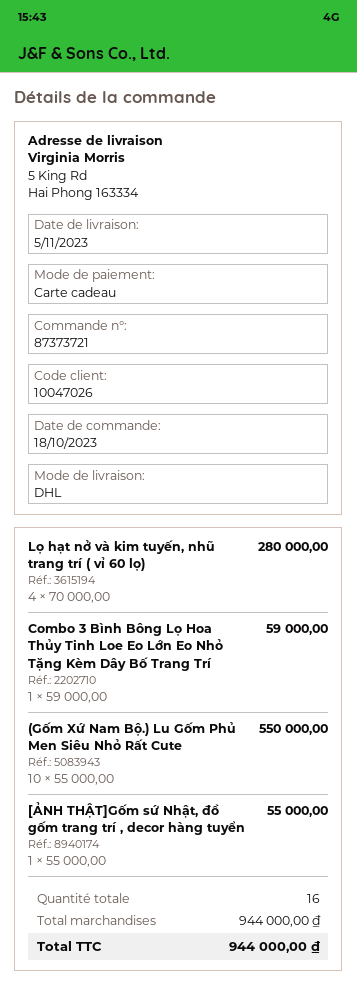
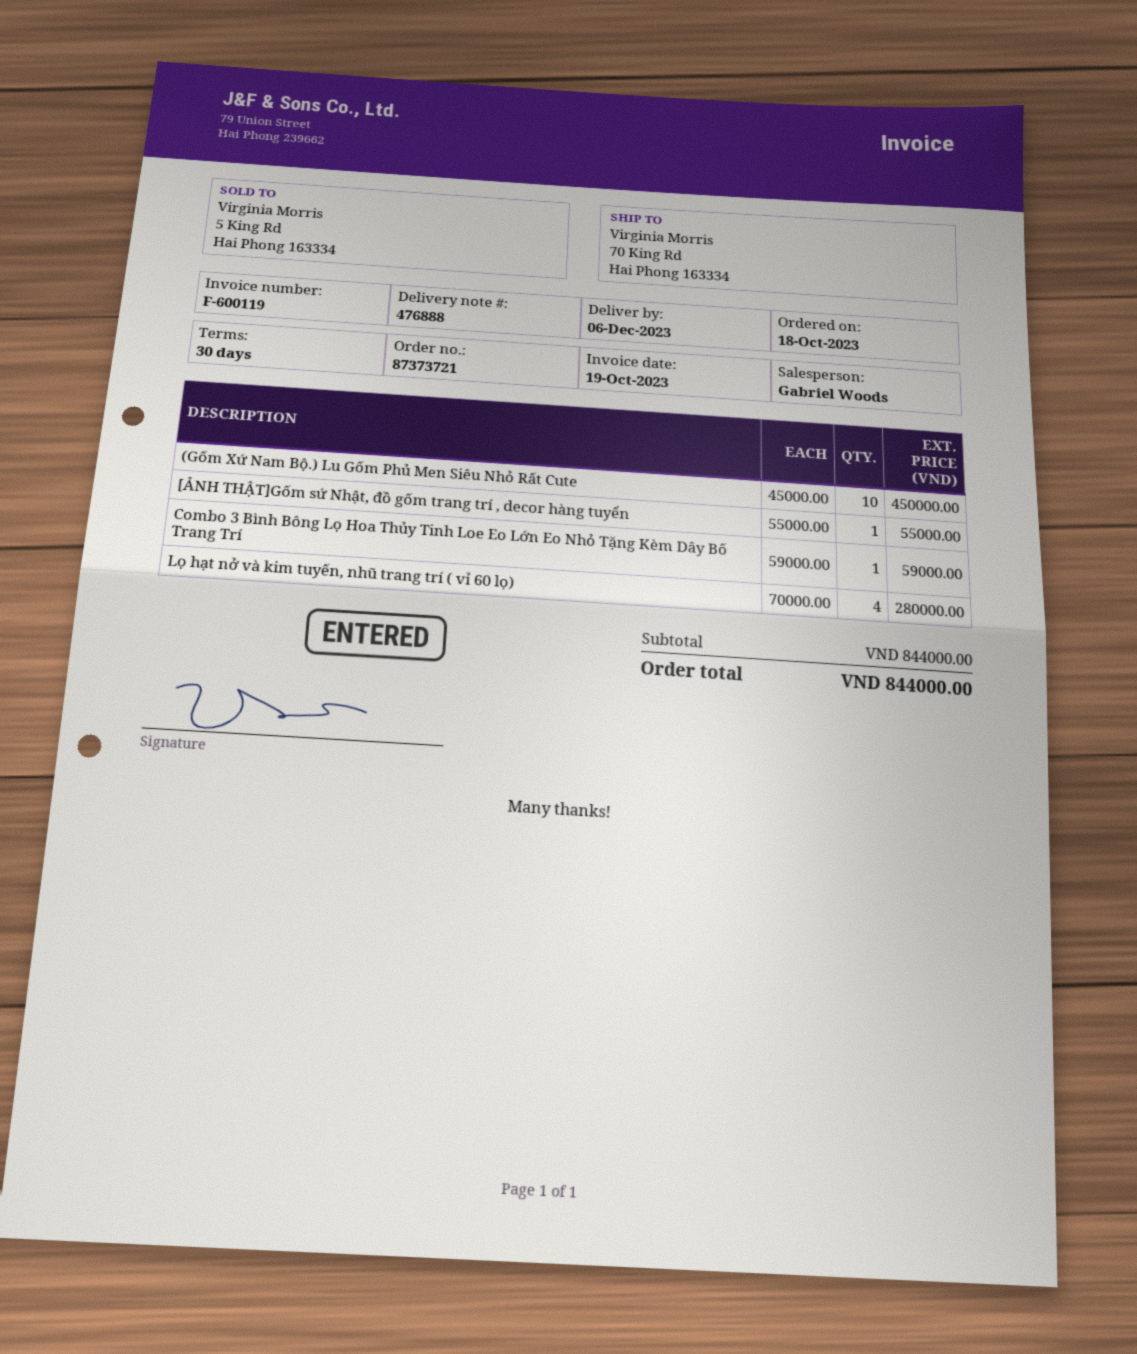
delivery date: 2023-11-05 -> 2023-12-06
ship to: 5 King Rd, Hai Phong 163334 -> 70 King Rd, Hai Phong 163334
(Gốm Xứ Nam Bộ.) Lu Gốm Phủ Men Siêu Nhỏ Rất Cute: 10 x 55000.00 = 550000.00 -> 10 x 45000.00 = 450000.00
subtotal: 944000.00 -> 844000.00
total: 944000.00 -> 844000.00

